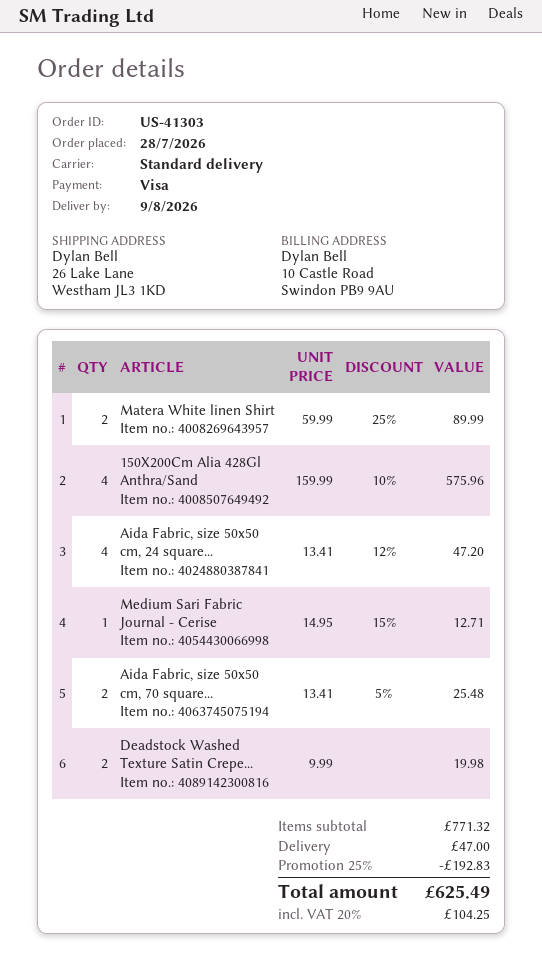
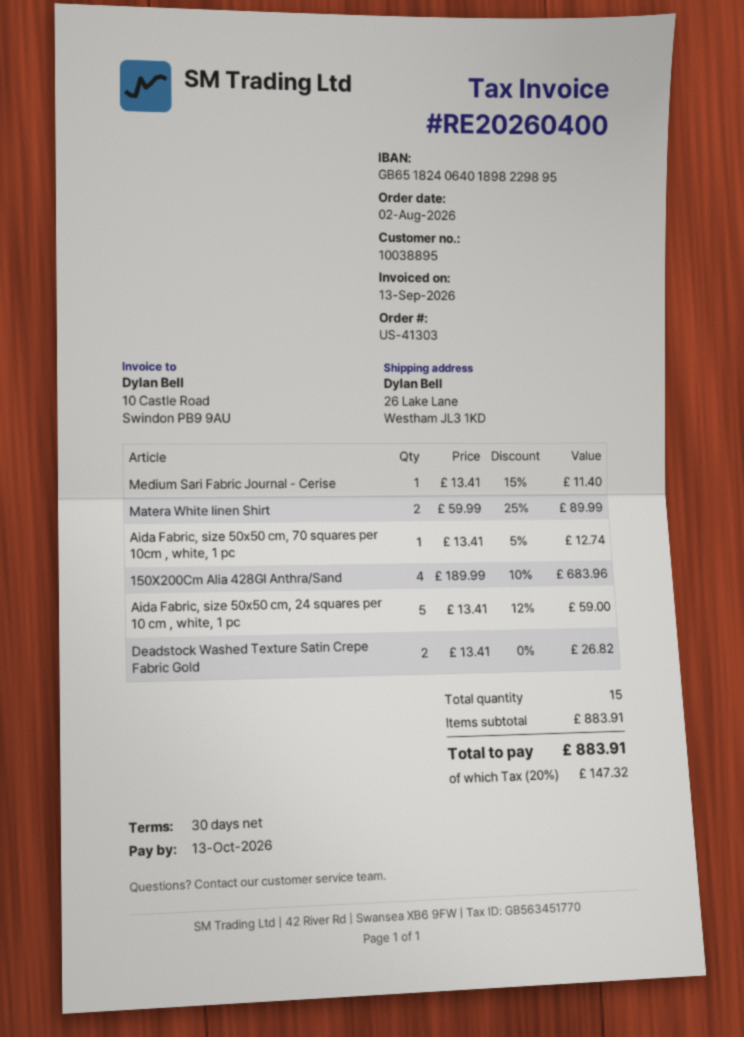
order date: 2026-07-28 -> 2026-08-02
150X200Cm Alia 428Gl Anthra/Sand: 4 x 159.99 - 10% = 575.96 -> 4 x 189.99 - 10% = 683.96
Aida Fabric, size 50x50 cm, 24 square...: 4 x 13.41 - 12% = 47.20 -> 5 x 13.41 - 12% = 59.00
Medium Sari Fabric Journal - Cerise: 1 x 14.95 - 15% = 12.71 -> 1 x 13.41 - 15% = 11.40
Aida Fabric, size 50x50 cm, 70 square...: 2 x 13.41 - 5% = 25.48 -> 1 x 13.41 - 5% = 12.74
Deadstock Washed Texture Satin Crepe...: 2 x 9.99 = 19.98 -> 2 x 13.41 = 26.82
subtotal: 771.32 -> 883.91
discount: 25% = 192.83 -> none
shipping: 47.00 -> none
tax: 20% = 104.25 -> 20% = 147.32
total: 625.49 -> 883.91

